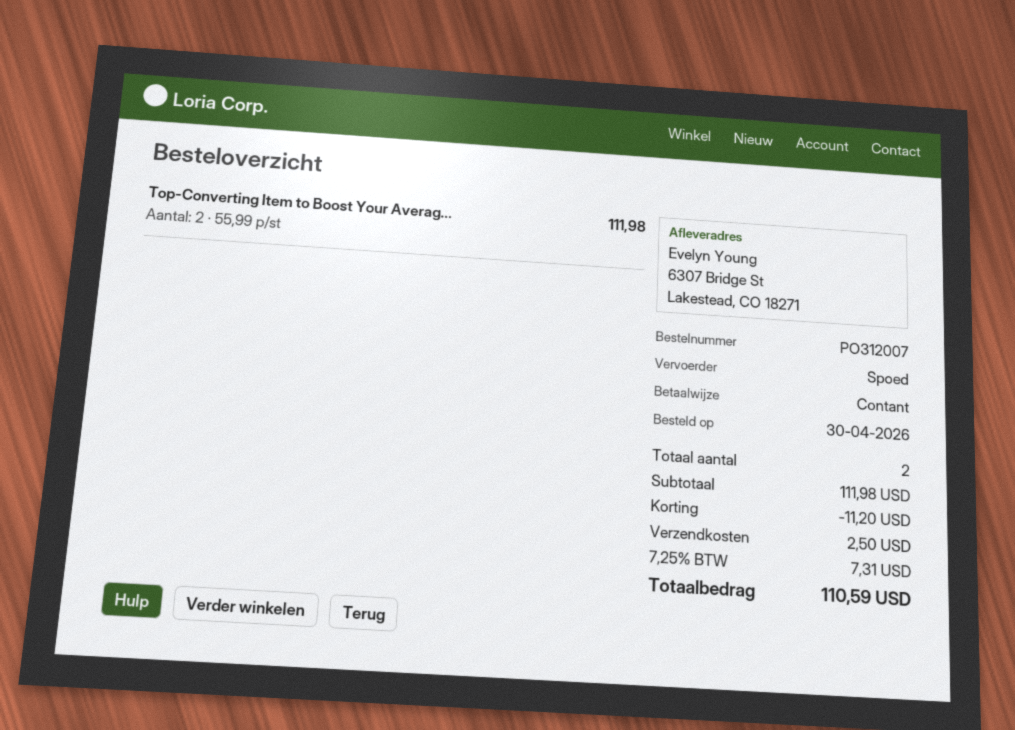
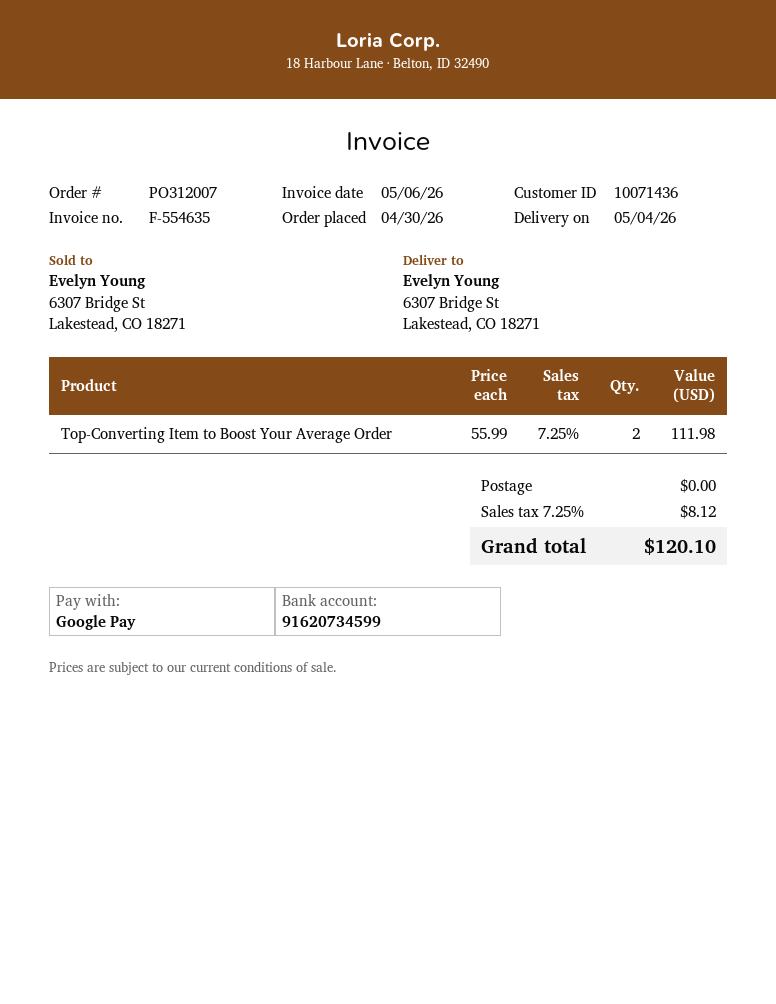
payment method: cash -> Google Pay
discount: 11.20 -> none
shipping: 2.50 -> 0.00
tax: 7.25% = 7.31 -> 7.25% = 8.12
total: 110.59 -> 120.10

